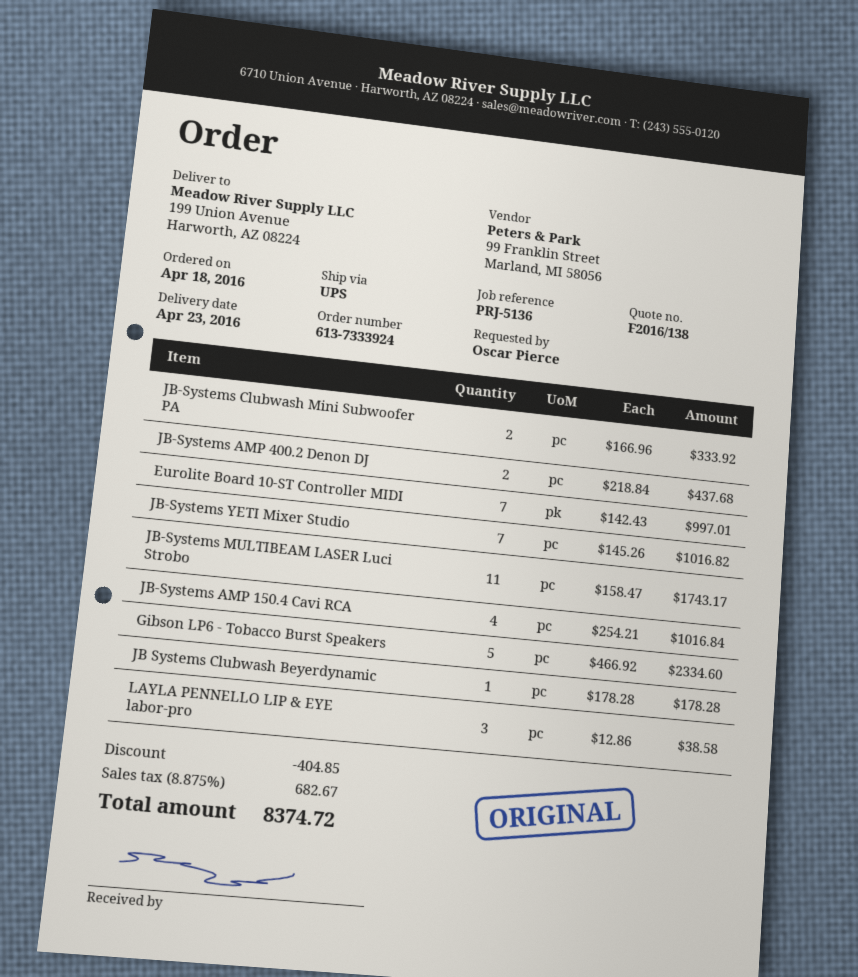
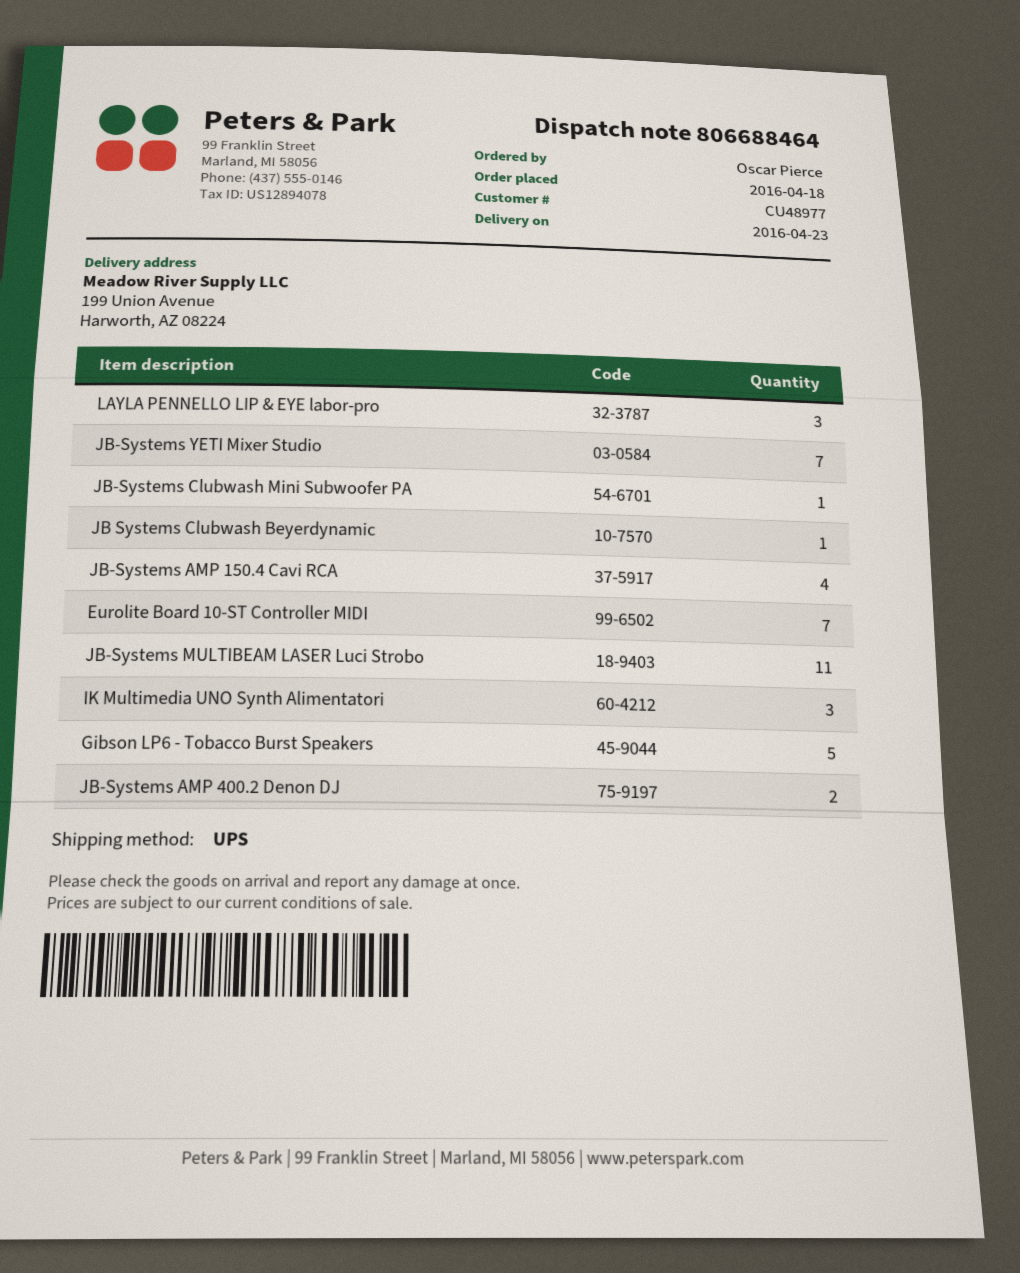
JB-Systems Clubwash Mini Subwoofer PA: 2 -> 1
IK Multimedia UNO Synth Alimentatori: none -> 3

